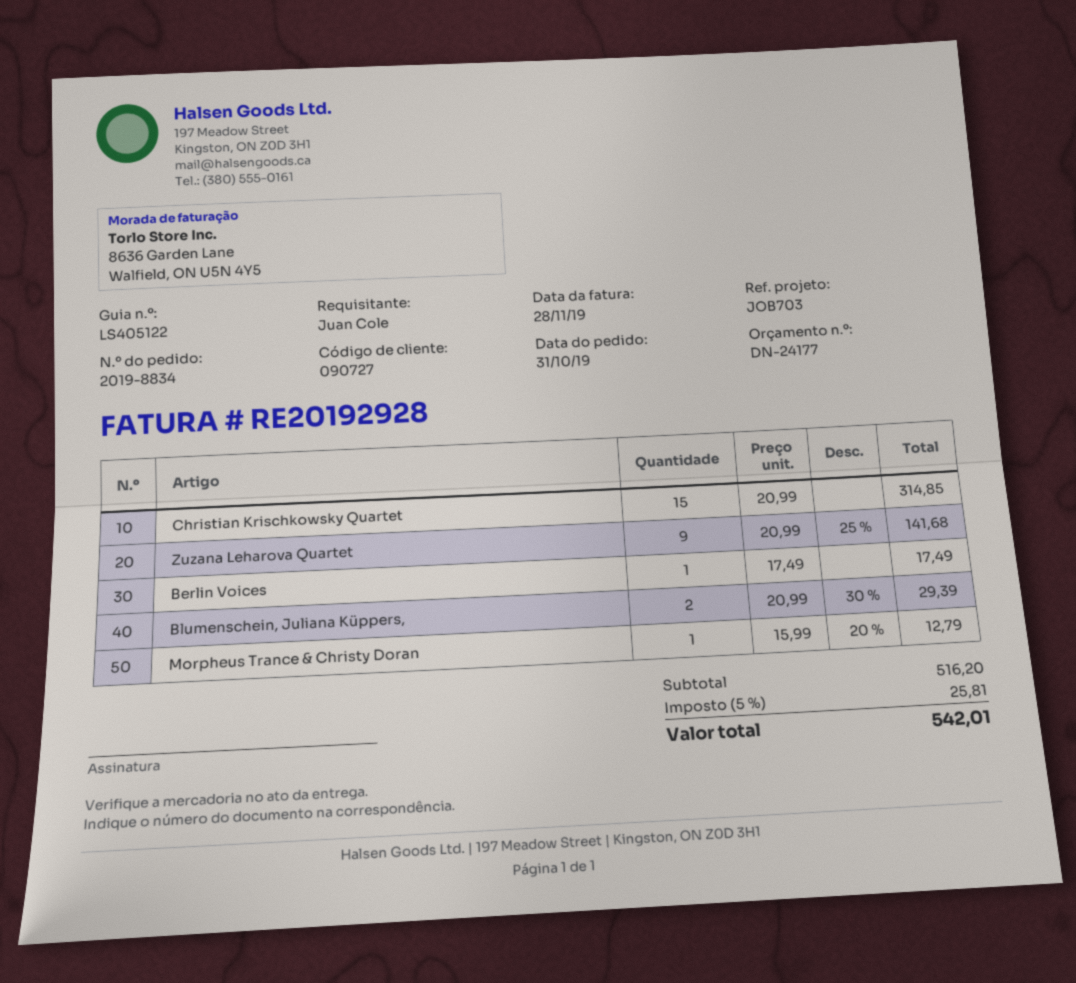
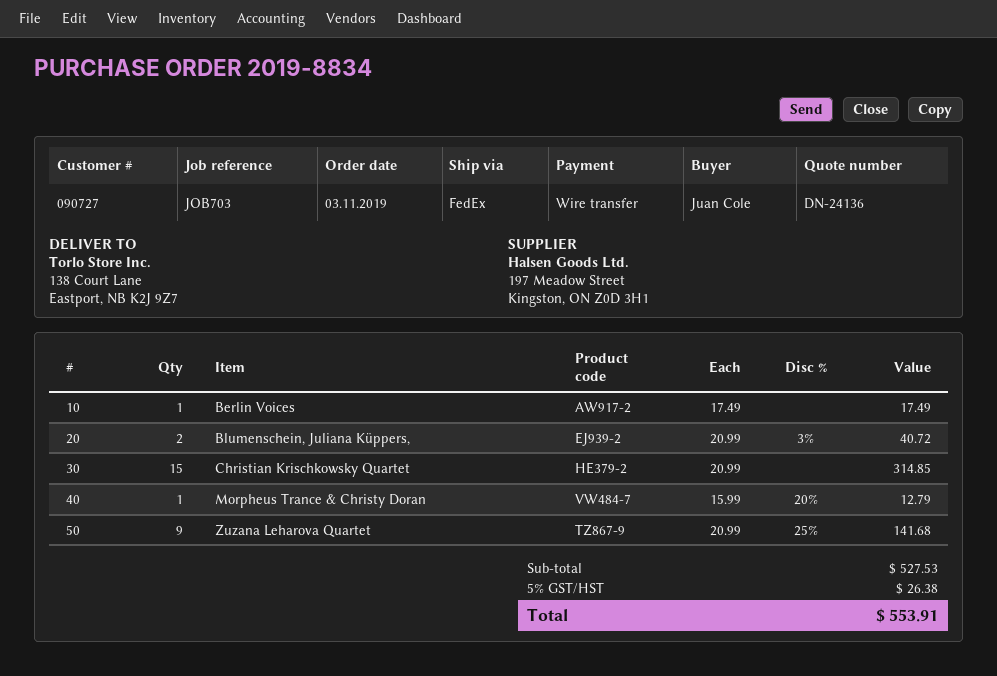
quote number: DN-24177 -> DN-24136
order date: 2019-10-31 -> 2019-11-03
Blumenschein, Juliana Küppers,: 2 x 20.99 - 30% = 29.39 -> 2 x 20.99 - 3% = 40.72
subtotal: 516.20 -> 527.53
tax: 5% = 25.81 -> 5% = 26.38
total: 542.01 -> 553.91

